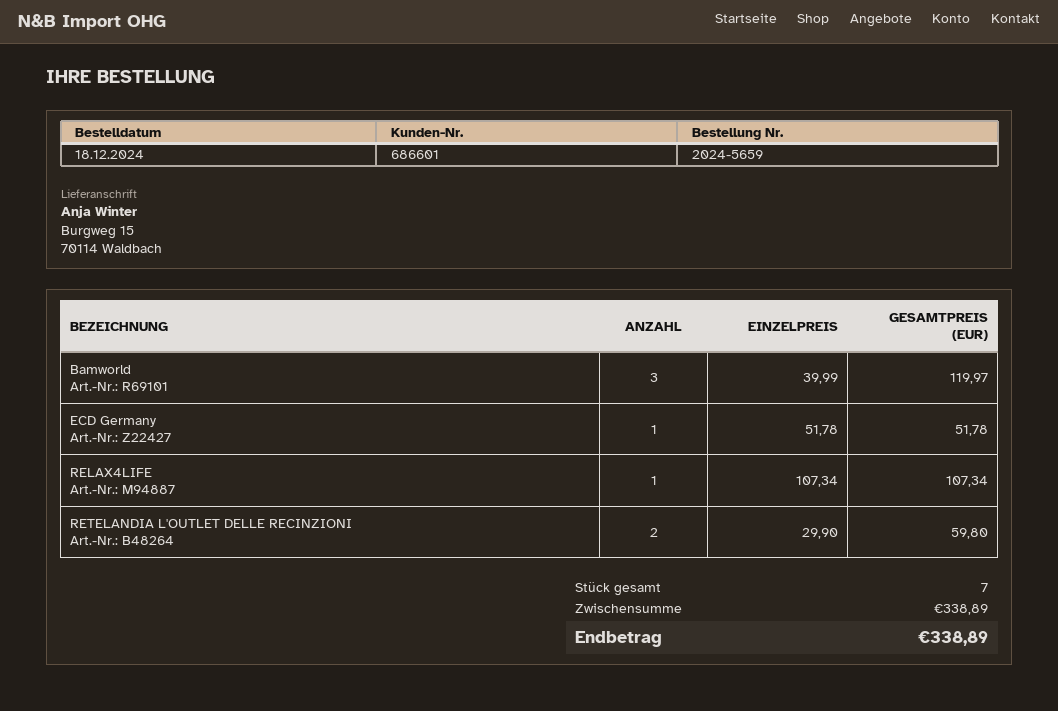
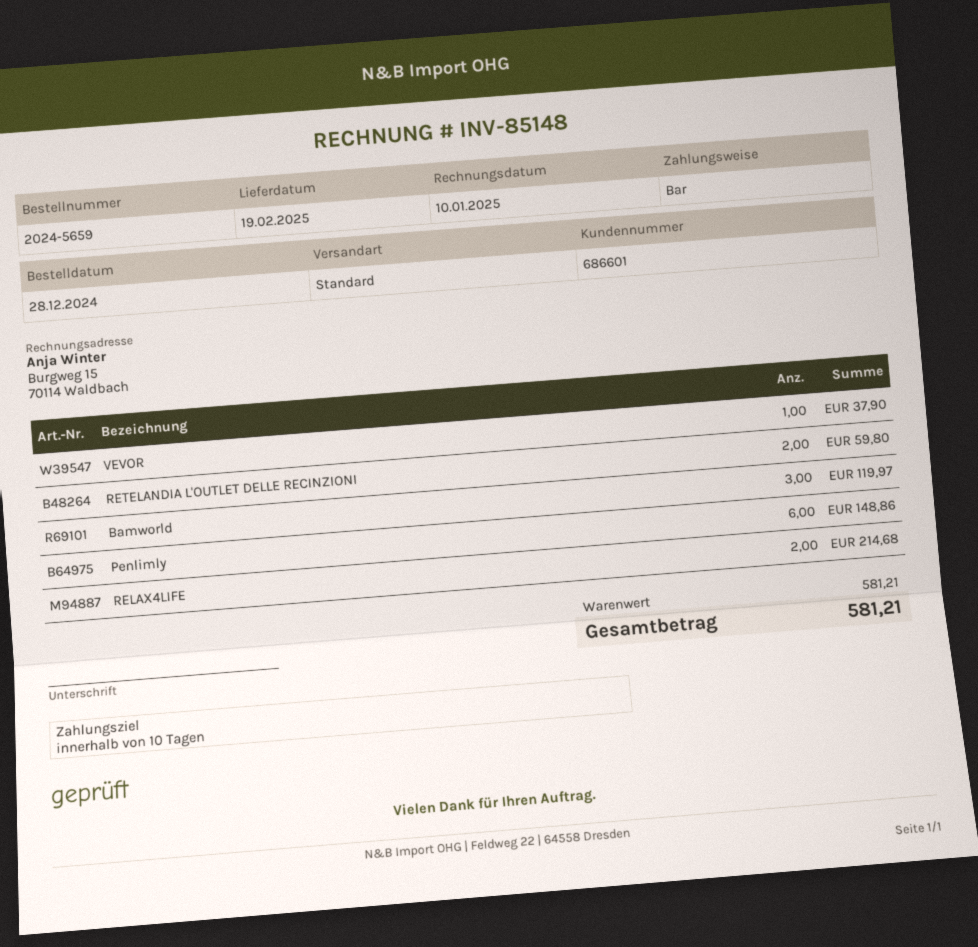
order date: 2024-12-18 -> 2024-12-28
ECD Germany: 1 for 51.78 -> none
RELAX4LIFE: 1 for 107.34 -> 2 for 214.68
VEVOR: none -> 1 for 37.90
Penlimly: none -> 6 for 148.86
subtotal: 338.89 -> 581.21
total: 338.89 -> 581.21

